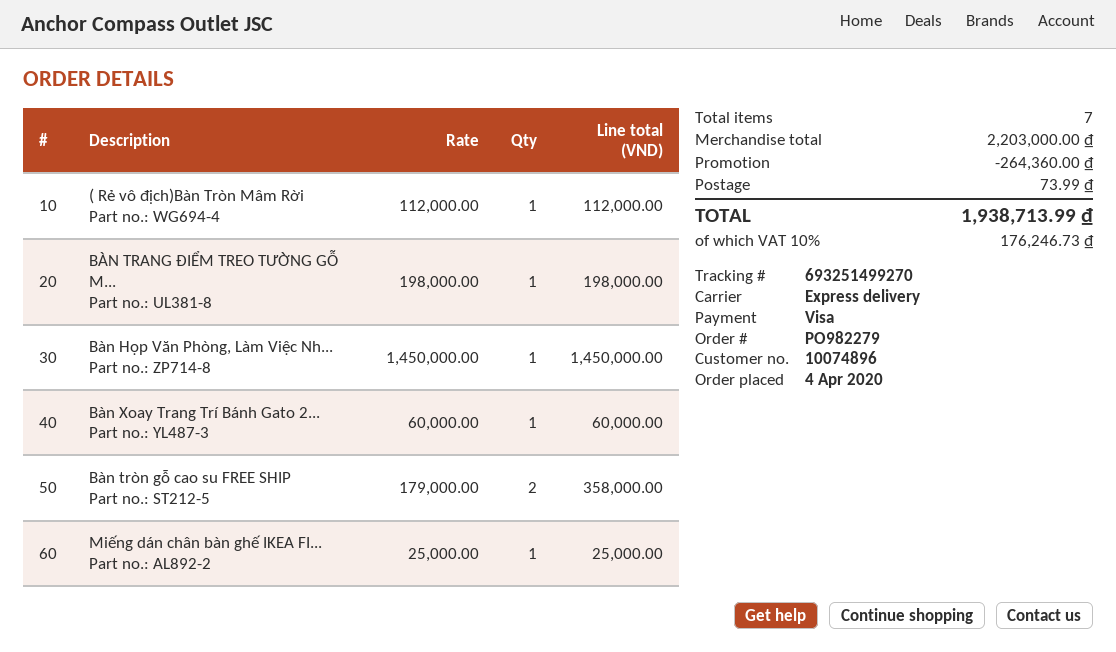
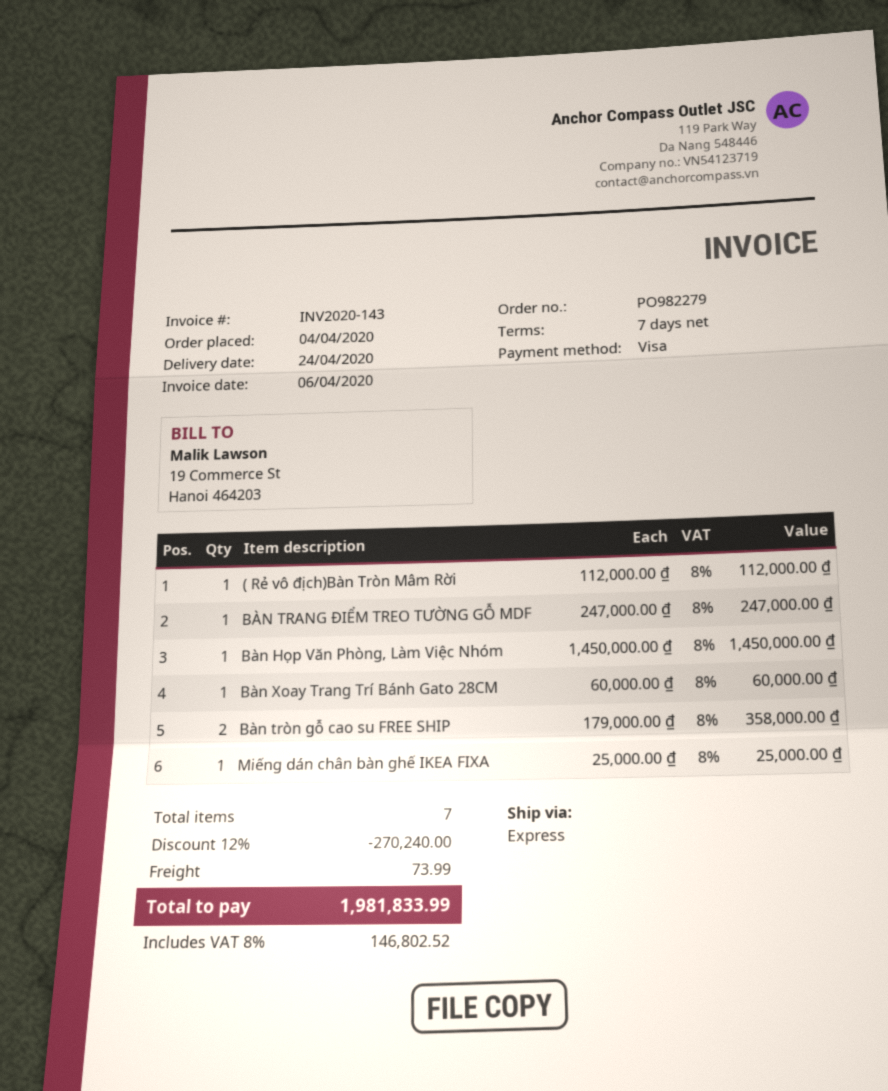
BÀN TRANG ĐIỂM TREO TƯỜNG GỖ M...: 1 x 198000.00 = 198000.00 -> 1 x 247000.00 = 247000.00
discount: 264360.00 -> 270240.00
tax: 10% = 176246.73 -> 8% = 146802.52
total: 1938713.99 -> 1981833.99

